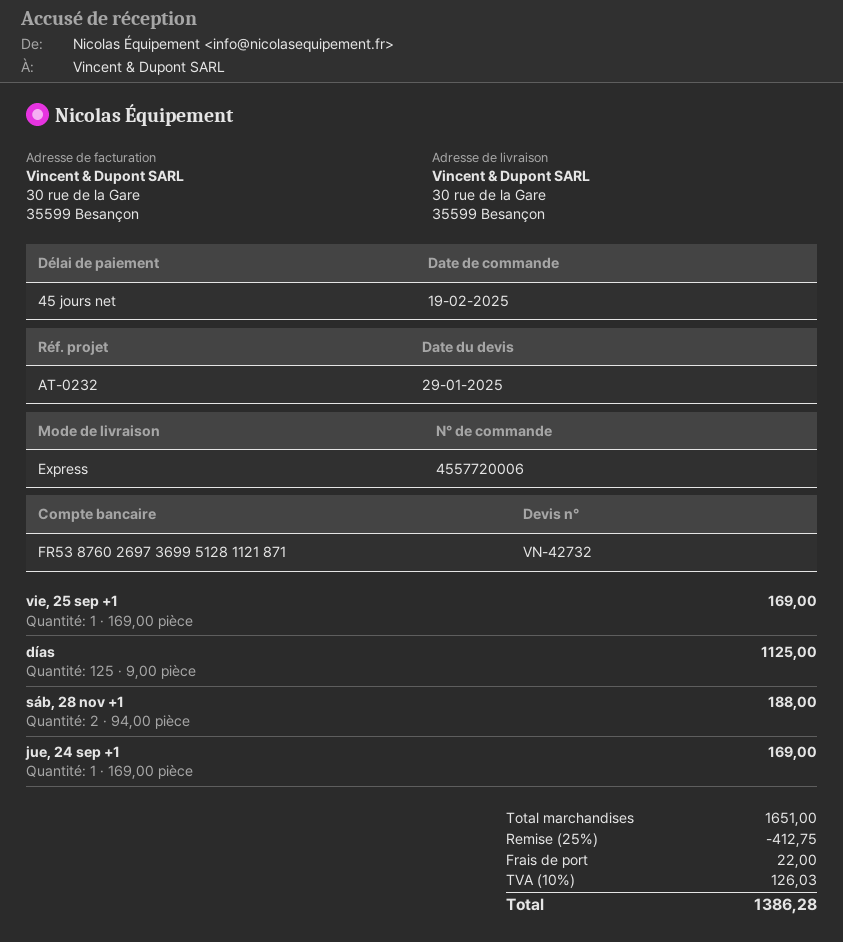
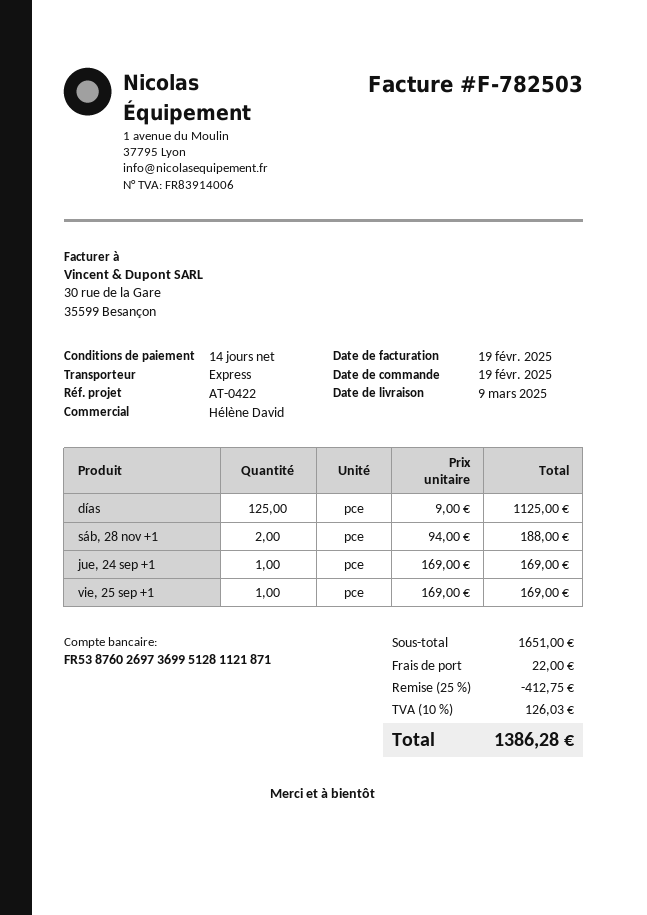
payment terms: 45 days -> 14 days
reference: AT-0232 -> AT-0422

